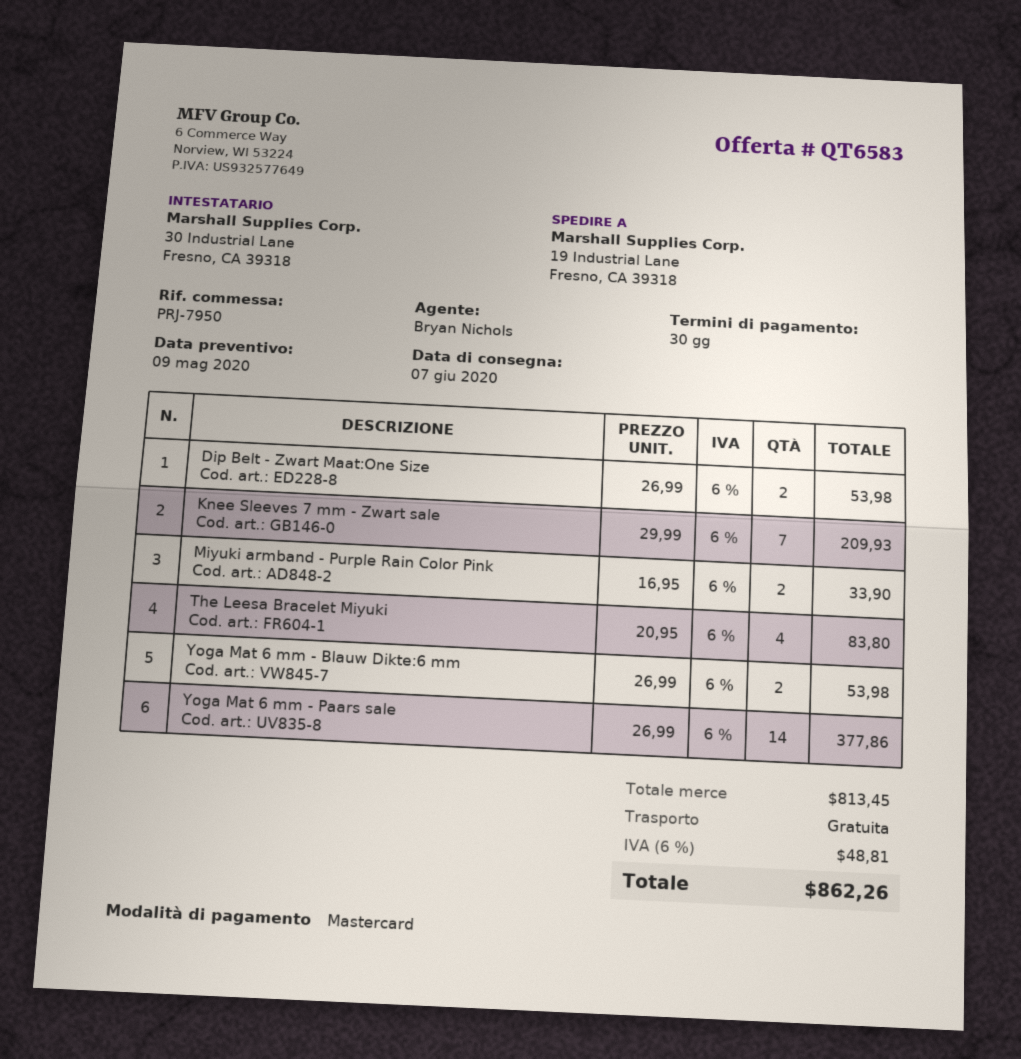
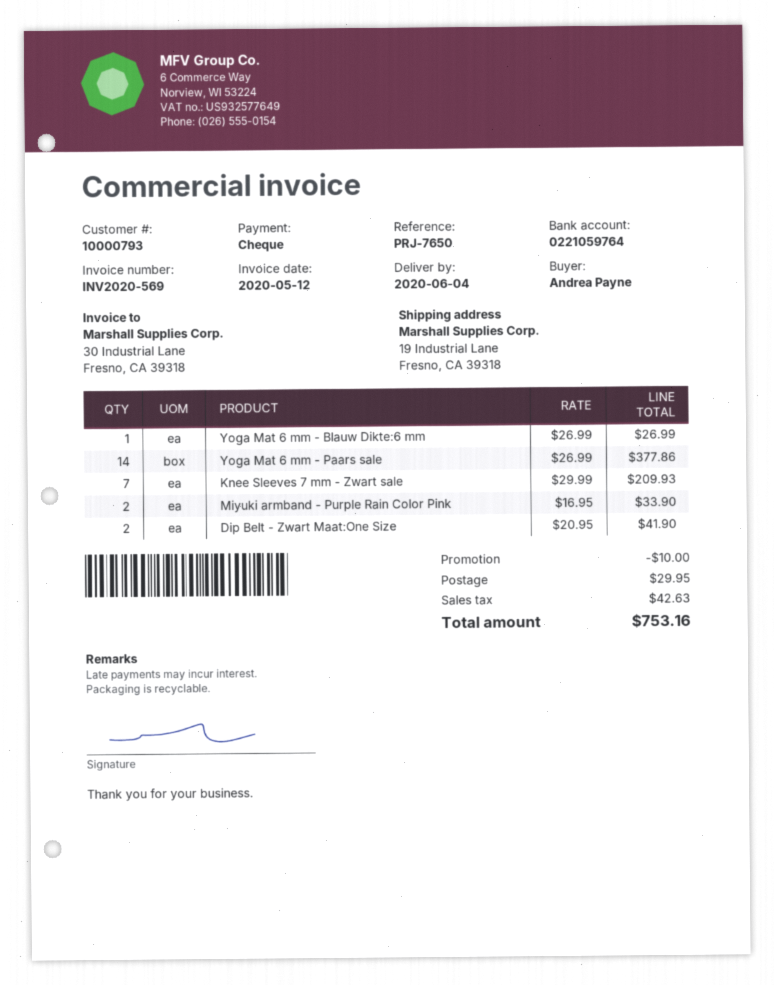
delivery date: 2020-06-07 -> 2020-06-04
reference: PRJ-7950 -> PRJ-7650
payment method: Mastercard -> cheque
Dip Belt - Zwart Maat:One Size: 2 x 26.99 = 53.98 -> 2 x 20.95 = 41.90
The Leesa Bracelet Miyuki: 4 x 20.95 = 83.80 -> none
Yoga Mat 6 mm - Blauw Dikte:6 mm: 2 x 26.99 = 53.98 -> 1 x 26.99 = 26.99
discount: none -> 10.00
shipping: 0.00 -> 29.95
tax: 48.81 -> 42.63
total: 862.26 -> 753.16

